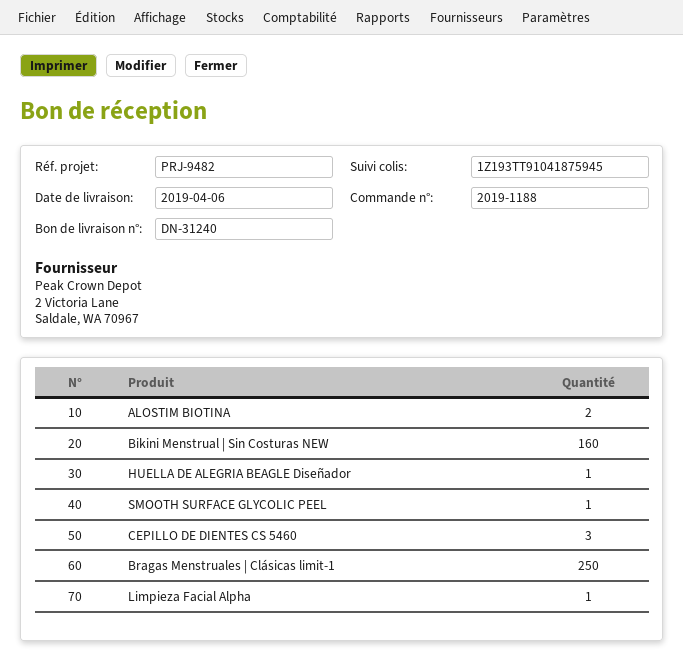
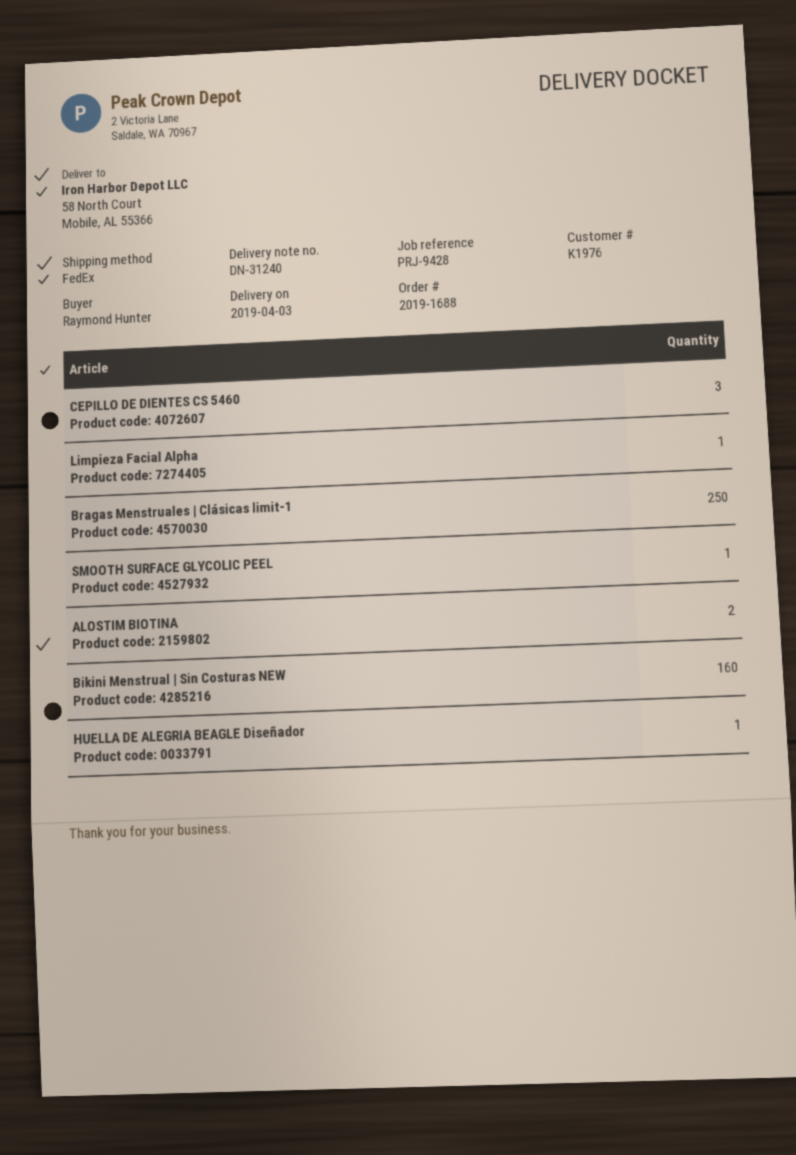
order number: 2019-1188 -> 2019-1688
delivery date: 2019-04-06 -> 2019-04-03
reference: PRJ-9482 -> PRJ-9428

